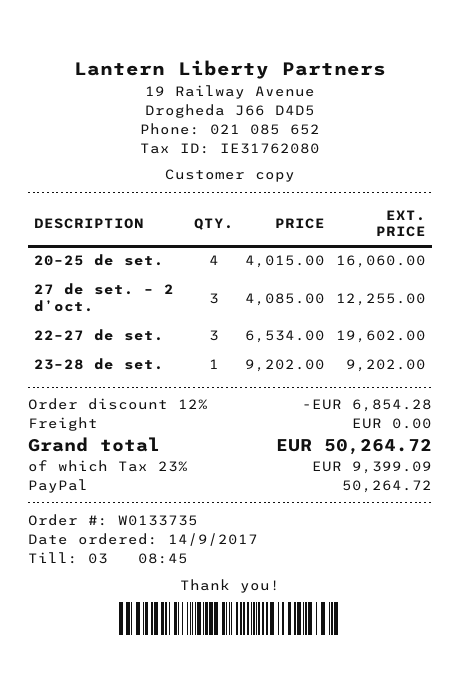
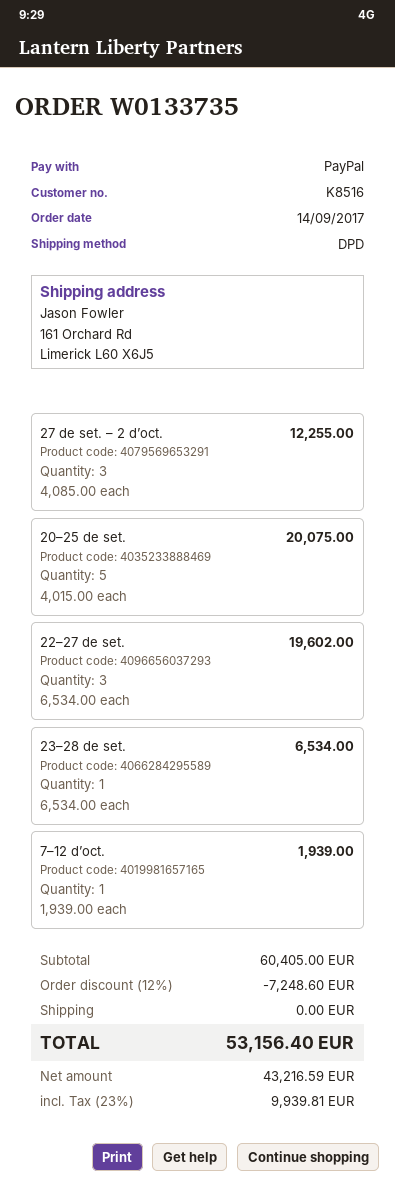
20–25 de set.: 4 x 4015.00 = 16060.00 -> 5 x 4015.00 = 20075.00
23–28 de set.: 1 x 9202.00 = 9202.00 -> 1 x 6534.00 = 6534.00
7–12 d’oct.: none -> 1 x 1939.00 = 1939.00
discount: 12% = 6854.28 -> 12% = 7248.60
tax: 23% = 9399.09 -> 23% = 9939.81
total: 50264.72 -> 53156.40

